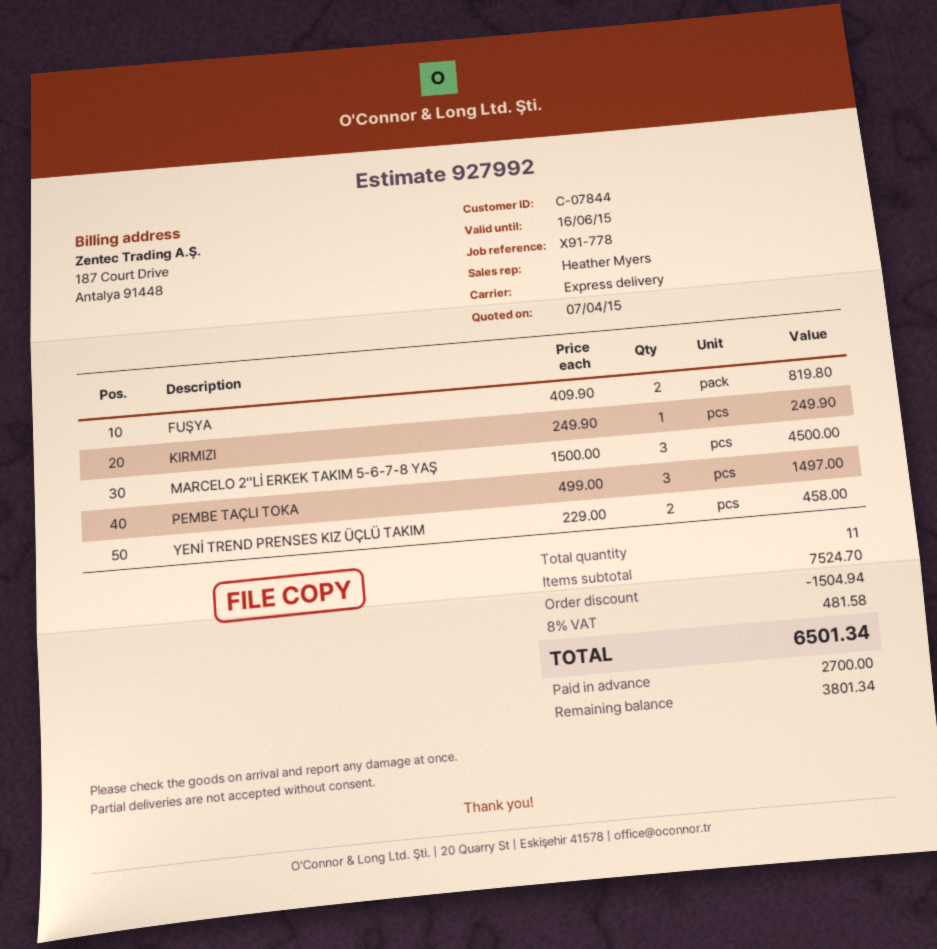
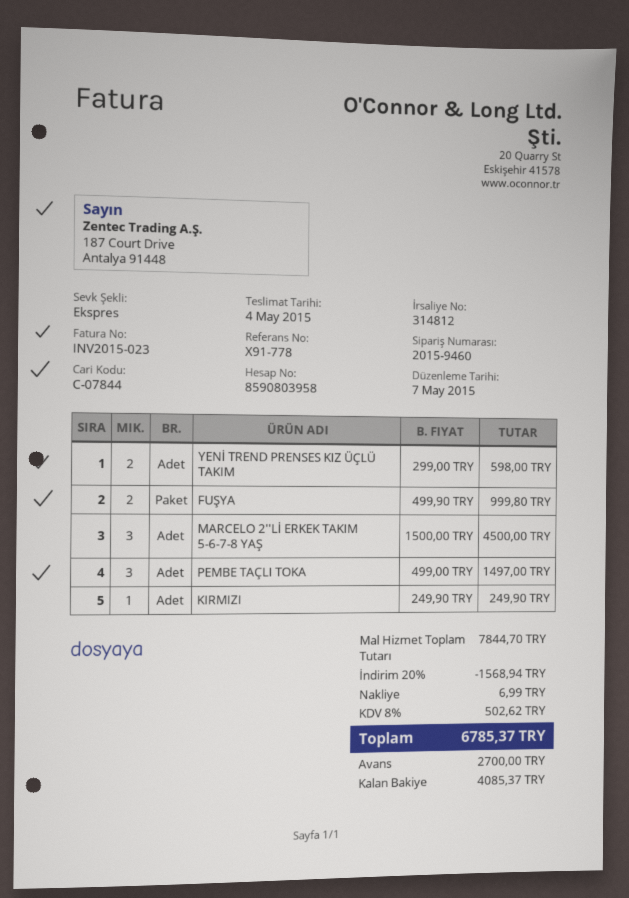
FUŞYA: 2 x 409.90 = 819.80 -> 2 x 499.90 = 999.80
YENİ TREND PRENSES KIZ ÜÇLÜ TAKIM: 2 x 229.00 = 458.00 -> 2 x 299.00 = 598.00
subtotal: 7524.70 -> 7844.70
discount: 1504.94 -> 1568.94
shipping: none -> 6.99
tax: 8% = 481.58 -> 8% = 502.62
total: 6501.34 -> 6785.37
balance: 3801.34 -> 4085.37

